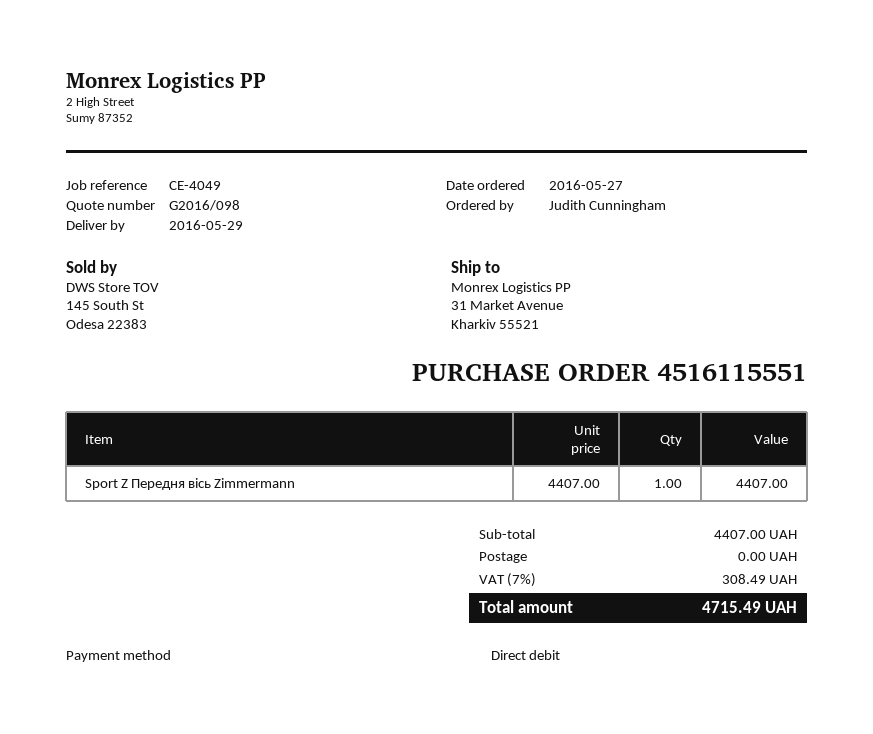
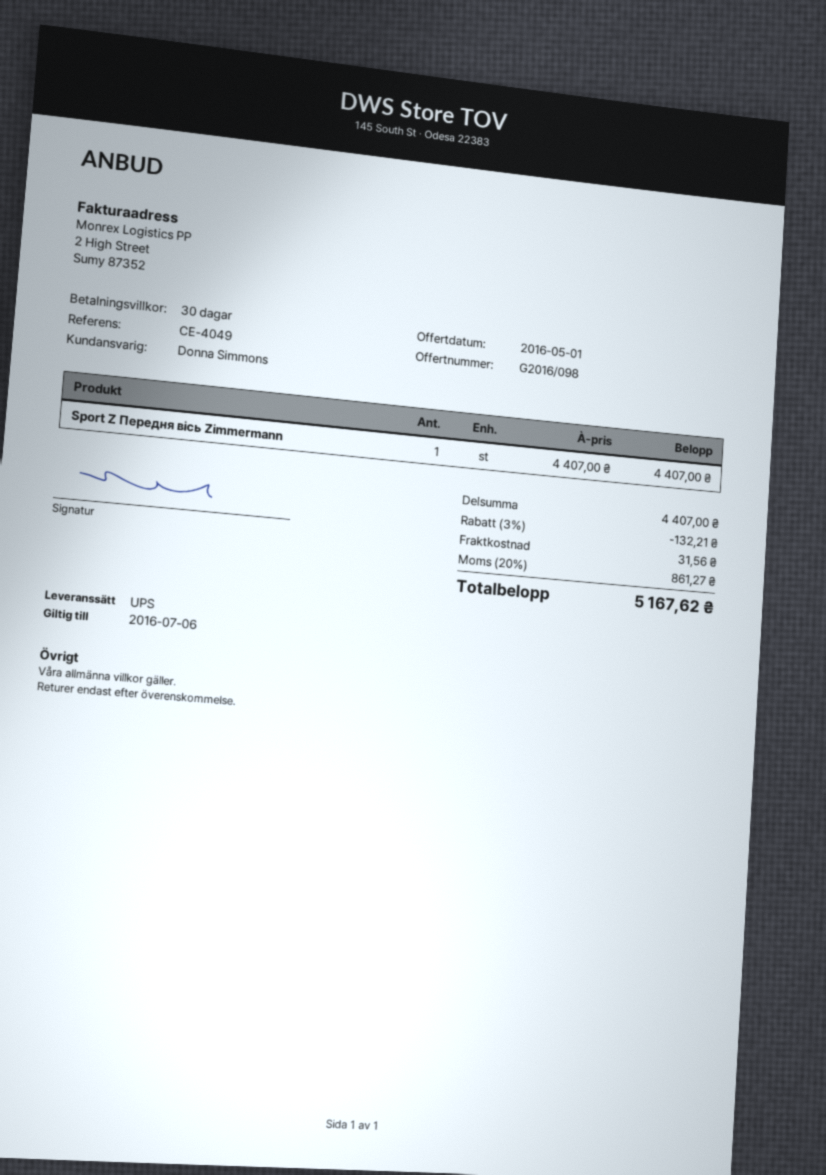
discount: none -> 3% = 132.21
shipping: 0.00 -> 31.56
tax: 7% = 308.49 -> 20% = 861.27
total: 4715.49 -> 5167.62

